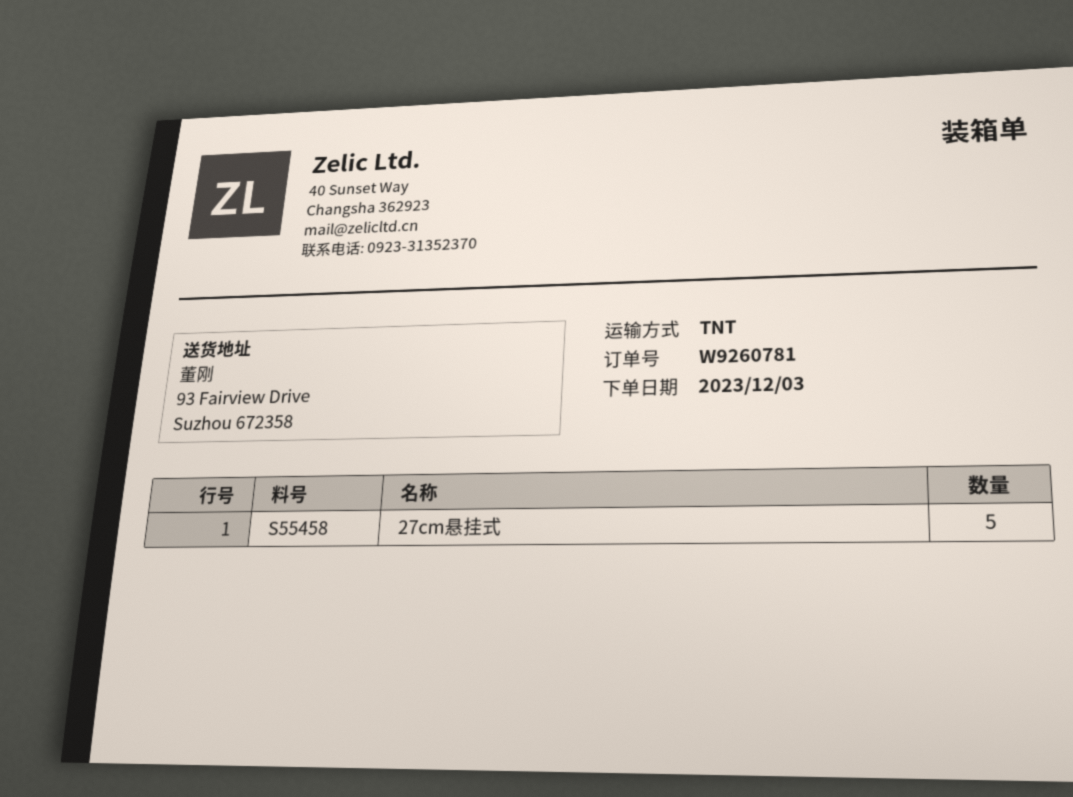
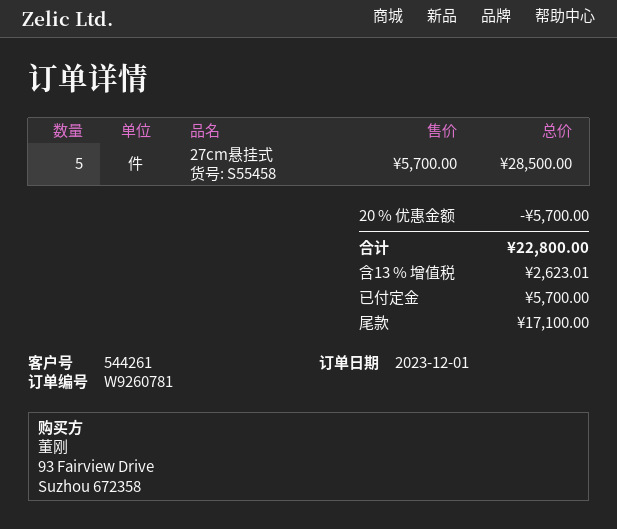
order date: 2023-12-03 -> 2023-12-01

